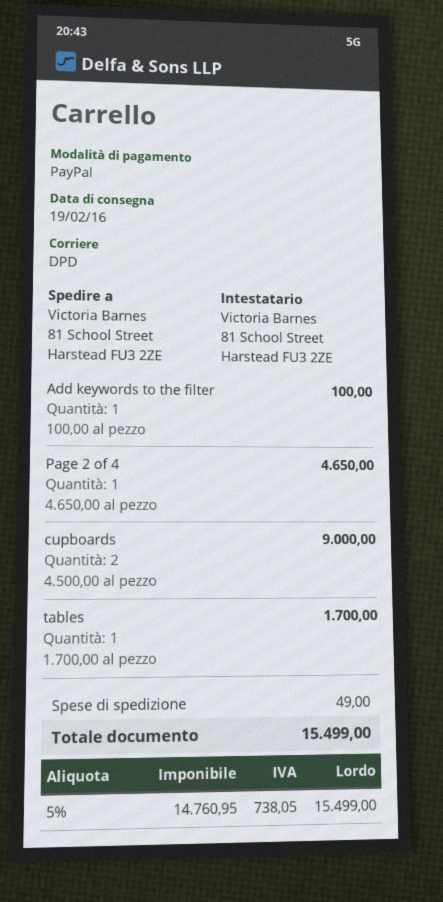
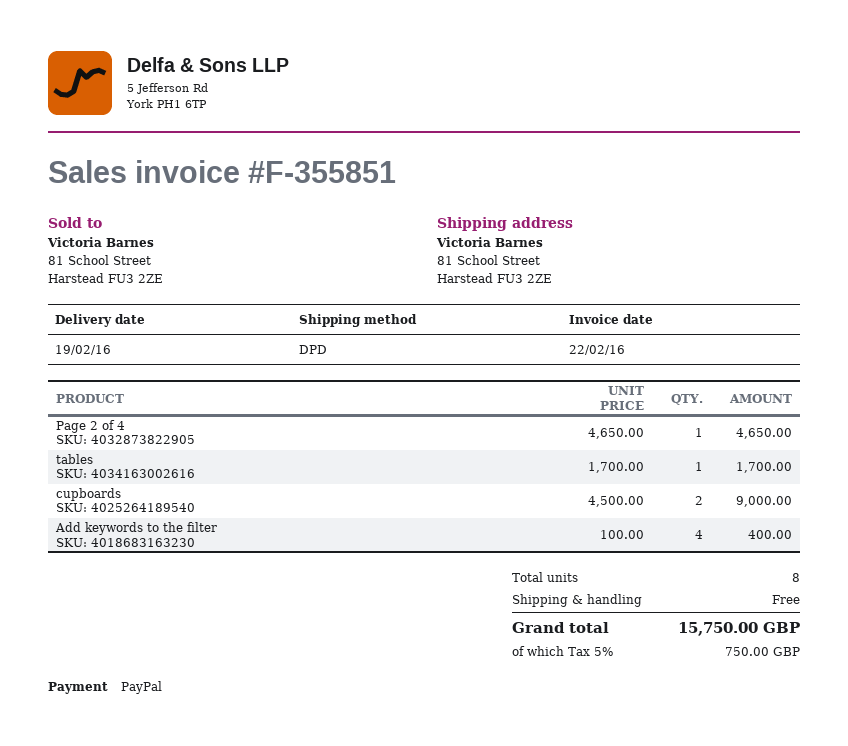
Add keywords to the filter: 1 x 100.00 = 100.00 -> 4 x 100.00 = 400.00
shipping: 49.00 -> 0.00
tax: 5% = 738.05 -> 5% = 750.00
total: 15499.00 -> 15750.00

